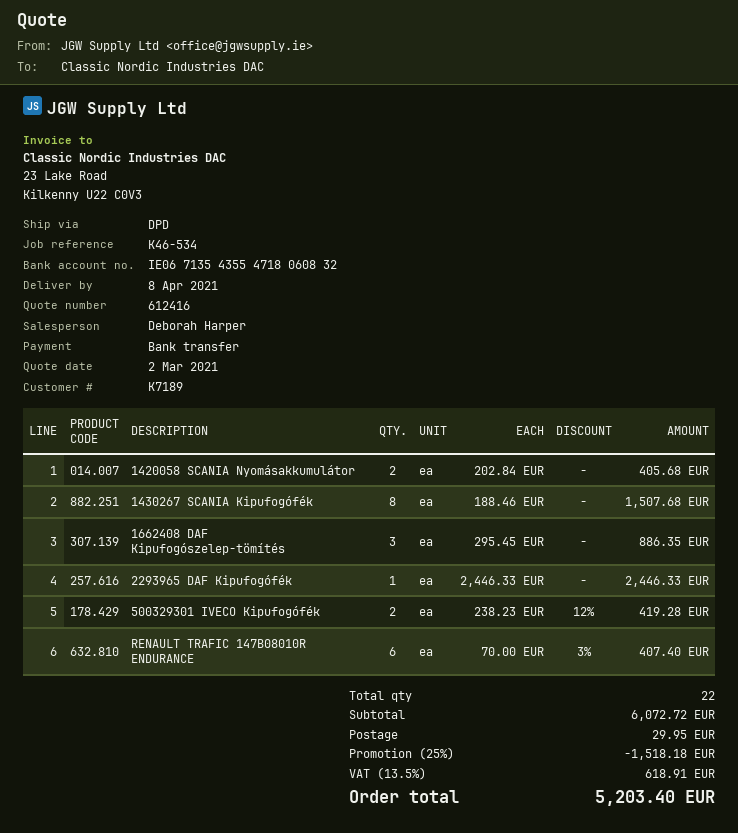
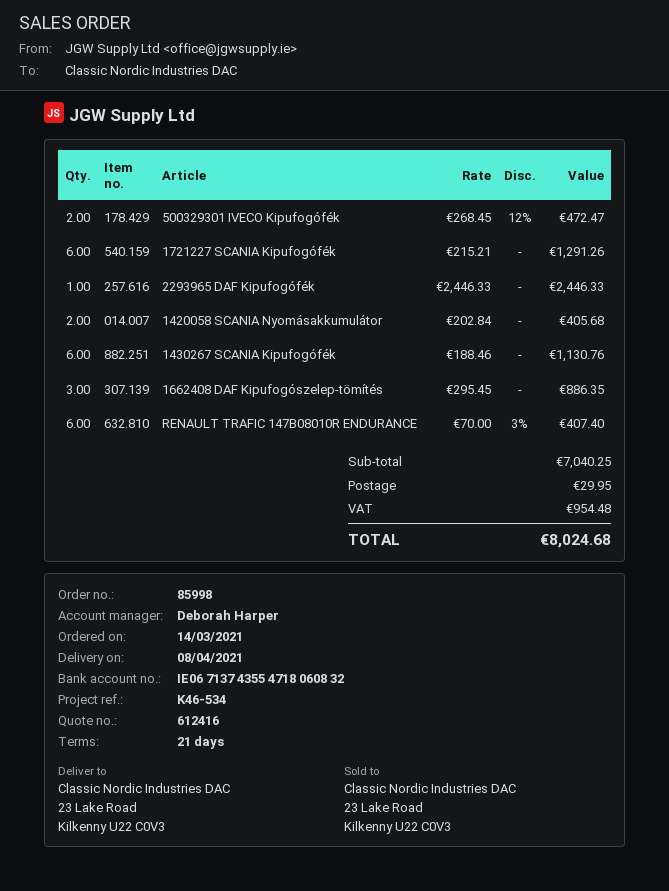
bank account: IE06713543554718060832 -> IE06713743554718060832
1430267 SCANIA Kipufogófék: 8 x 188.46 = 1507.68 -> 6 x 188.46 = 1130.76
500329301 IVECO Kipufogófék: 2 x 238.23 - 12% = 419.28 -> 2 x 268.45 - 12% = 472.47
1721227 SCANIA Kipufogófék: none -> 6 x 215.21 = 1291.26
subtotal: 6072.72 -> 7040.25
discount: 25% = 1518.18 -> none
tax: 618.91 -> 954.48
total: 5203.40 -> 8024.68

